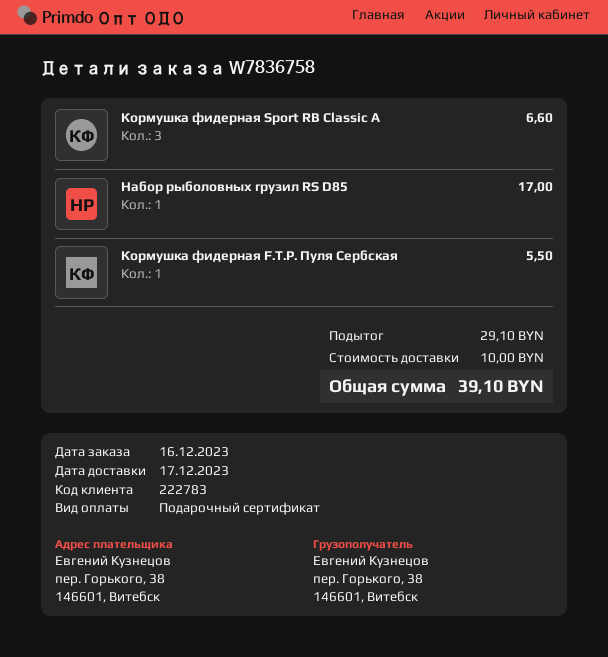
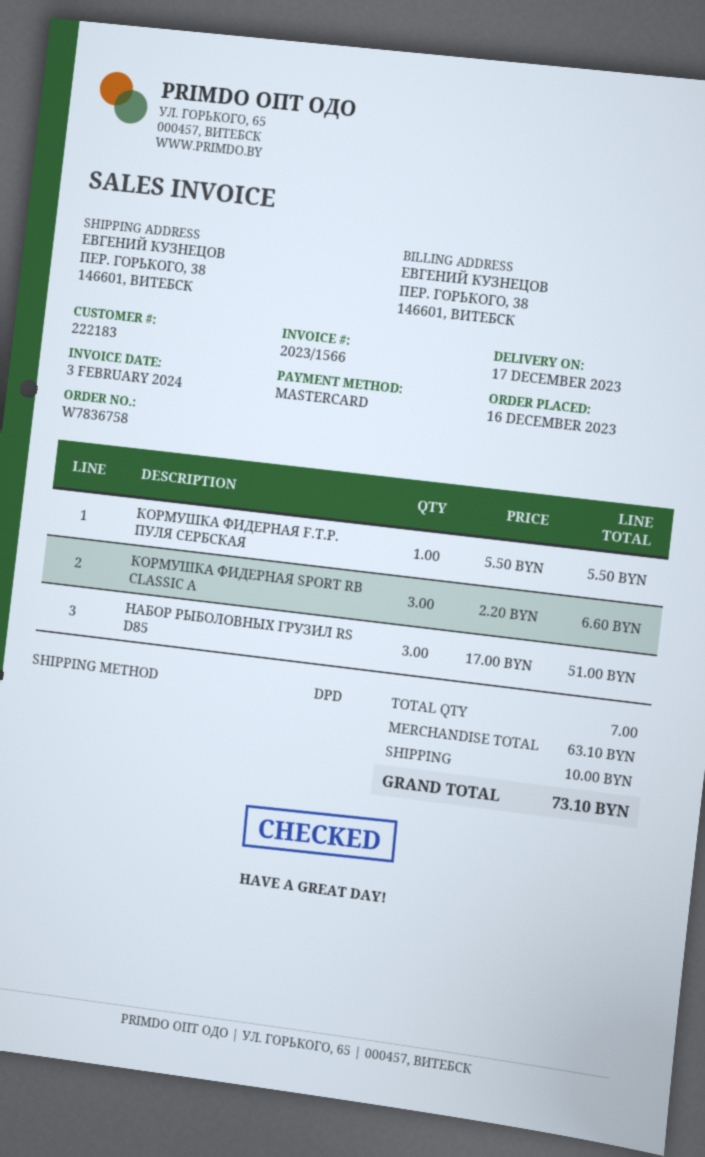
customer number: 222783 -> 222183
payment method: gift card -> Mastercard
Набор рыболовных грузил RS D85: 1 for 17.00 -> 3 for 51.00
subtotal: 29.10 -> 63.10
total: 39.10 -> 73.10

